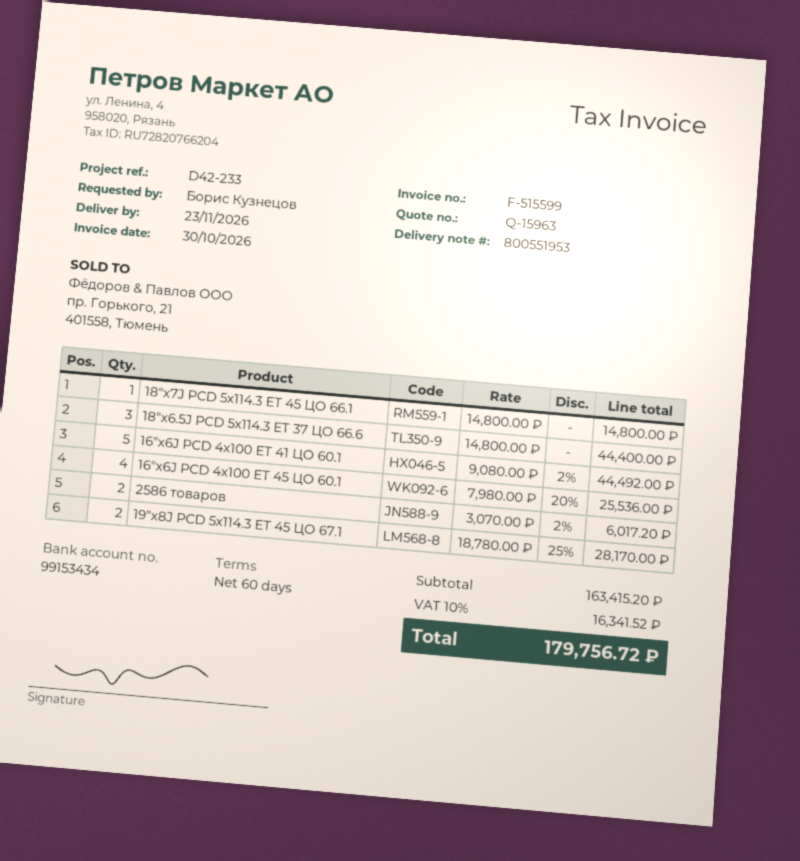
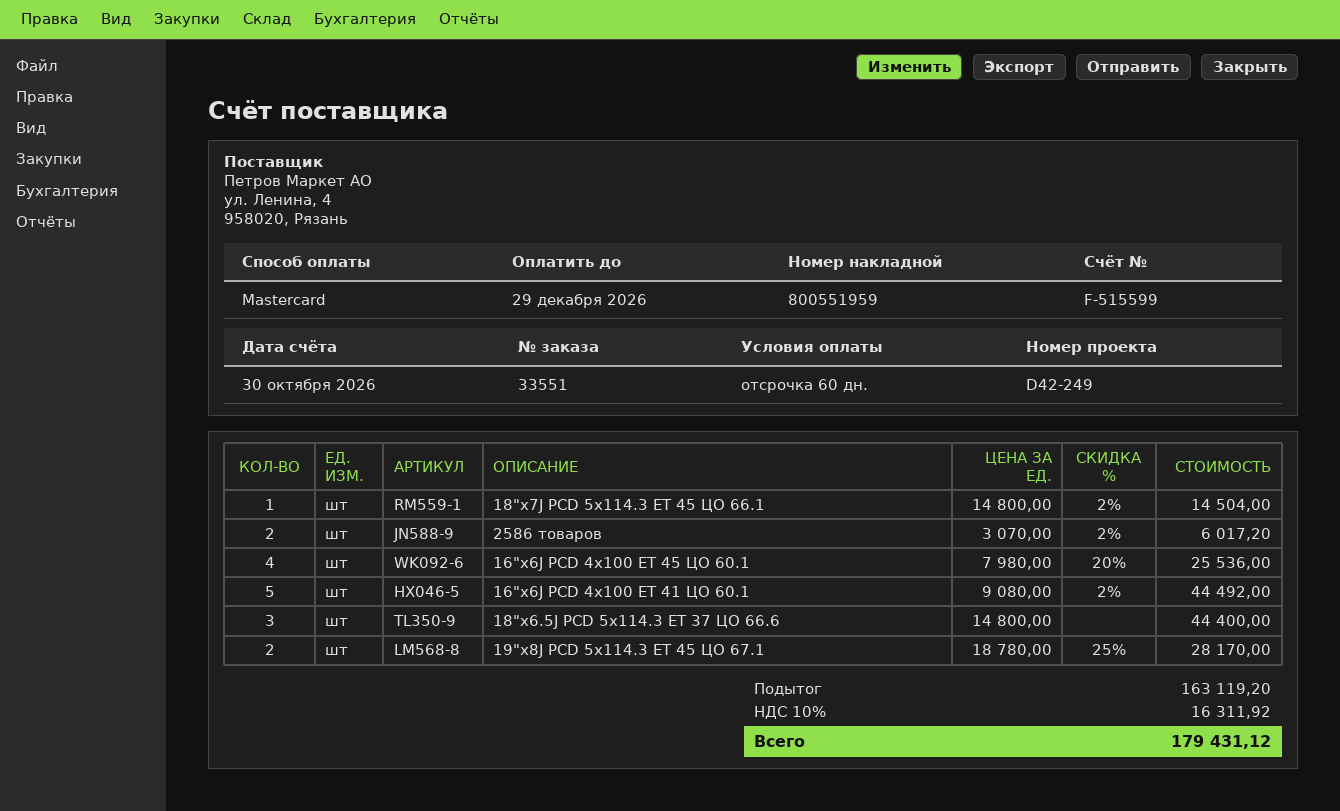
delivery note number: 800551953 -> 800551959
reference: D42-233 -> D42-249
18"x7J PCD 5x114.3 ЕТ 45 ЦО 66.1: 1 x 14800.00 = 14800.00 -> 1 x 14800.00 - 2% = 14504.00
subtotal: 163415.20 -> 163119.20
tax: 10% = 16341.52 -> 10% = 16311.92
total: 179756.72 -> 179431.12

